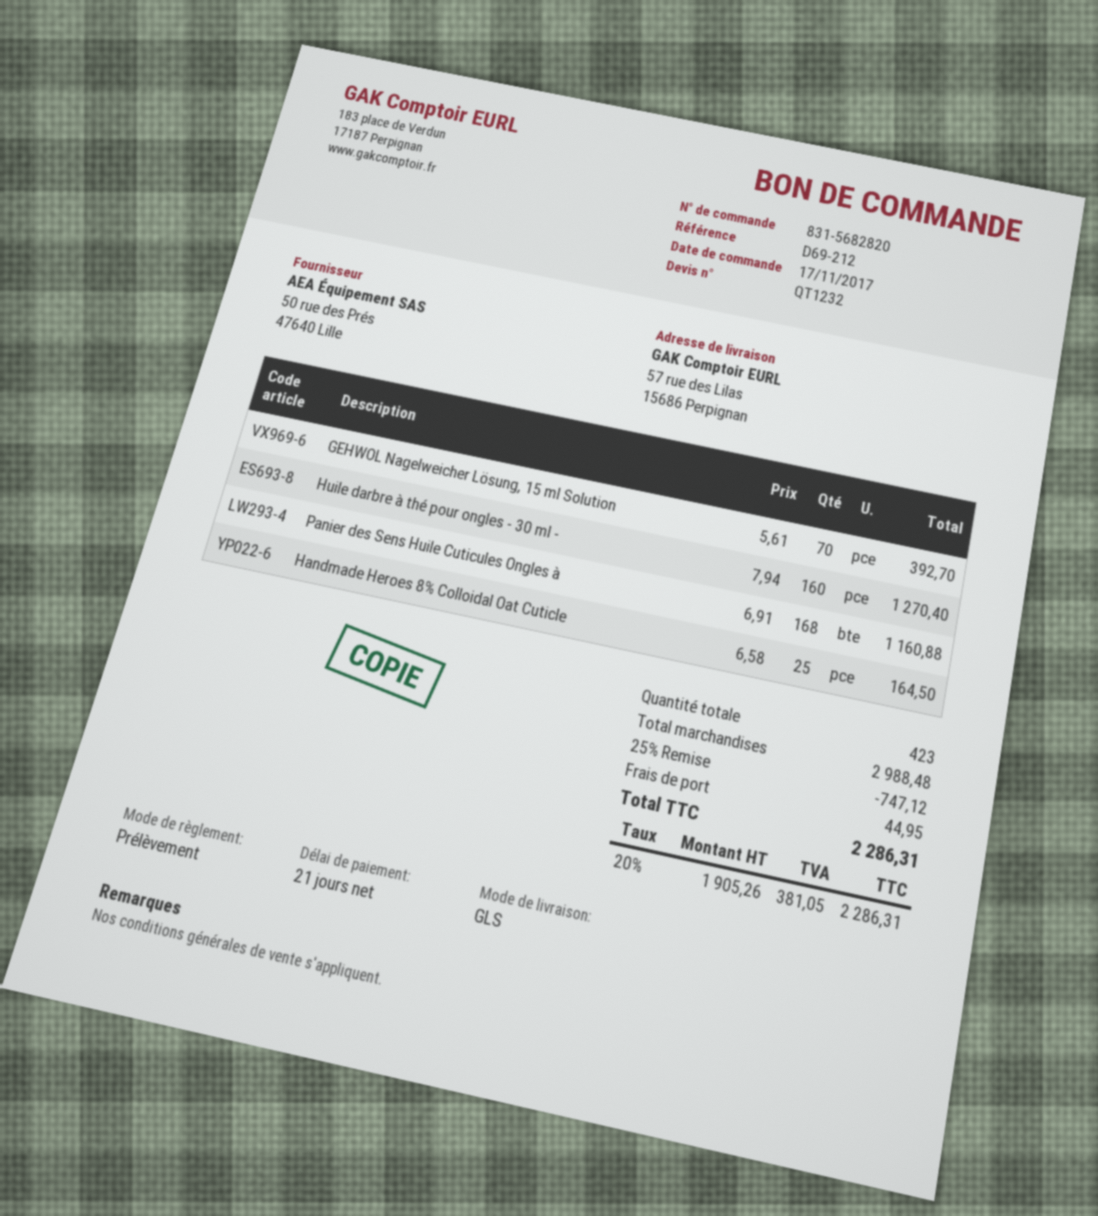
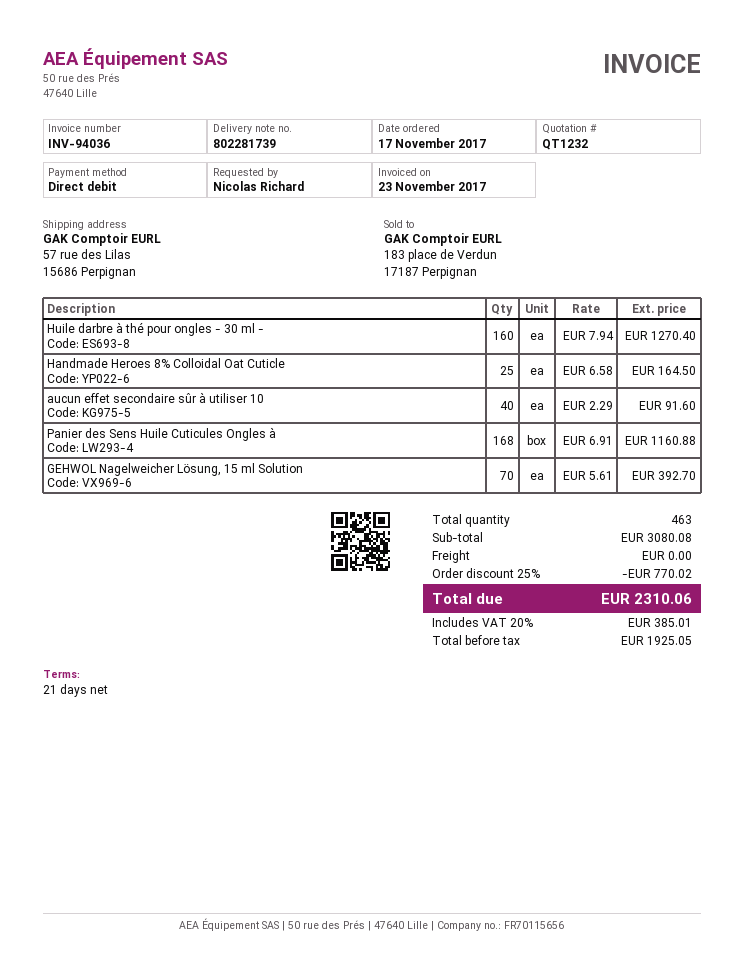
aucun effet secondaire sûr à utiliser 10: none -> 40 x 2.29 = 91.60
total quantity: 423 -> 463
subtotal: 2988.48 -> 3080.08
discount: 25% = 747.12 -> 25% = 770.02
shipping: 44.95 -> 0.00
net: 1905.26 -> 1925.05
tax: 20% = 381.05 -> 20% = 385.01
total: 2286.31 -> 2310.06

